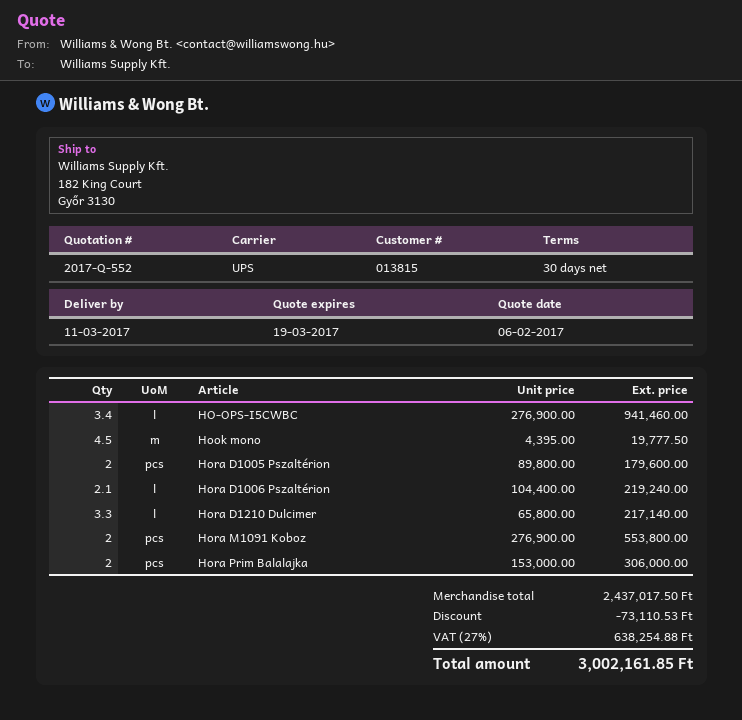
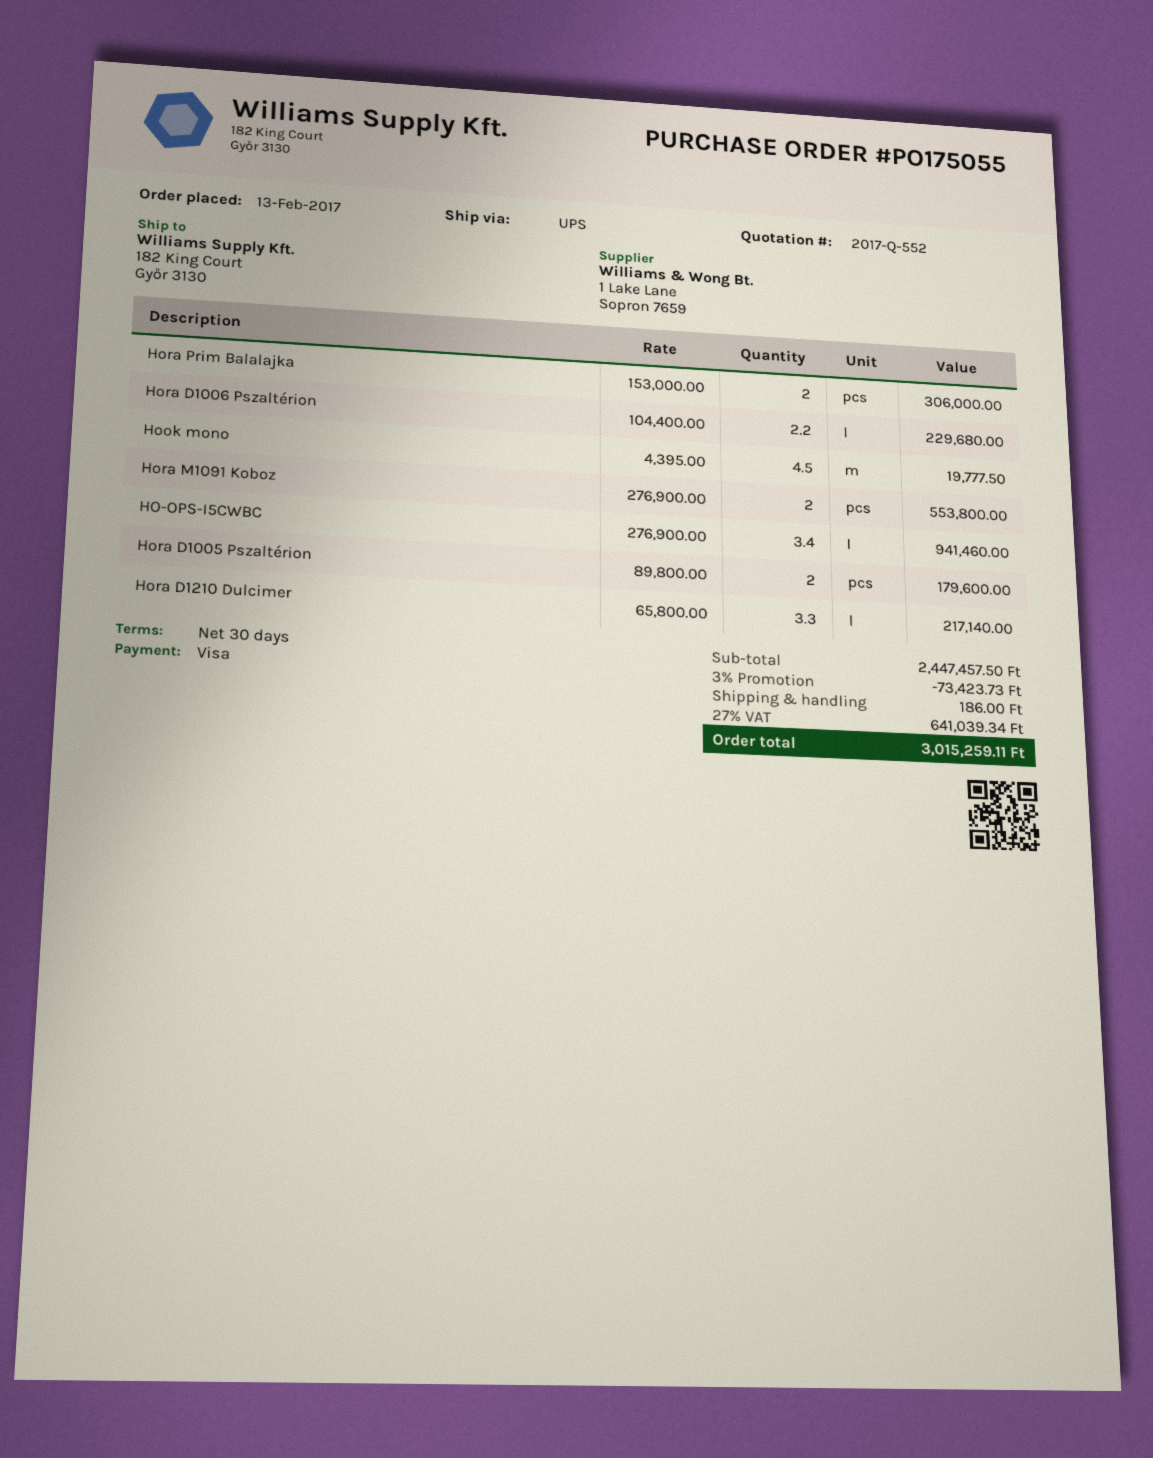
Hora D1006 Pszaltérion: 2.1 x 104400.00 = 219240.00 -> 2.2 x 104400.00 = 229680.00
subtotal: 2437017.50 -> 2447457.50
discount: 73110.53 -> 73423.73
shipping: none -> 186.00
tax: 27% = 638254.88 -> 27% = 641039.34
total: 3002161.85 -> 3015259.11

